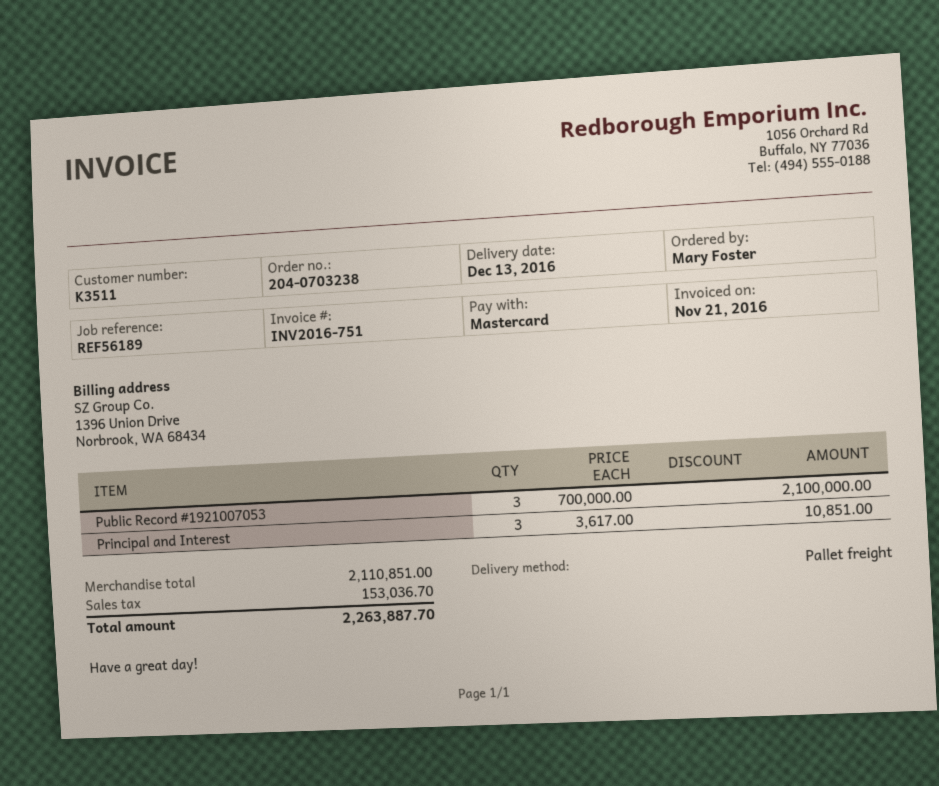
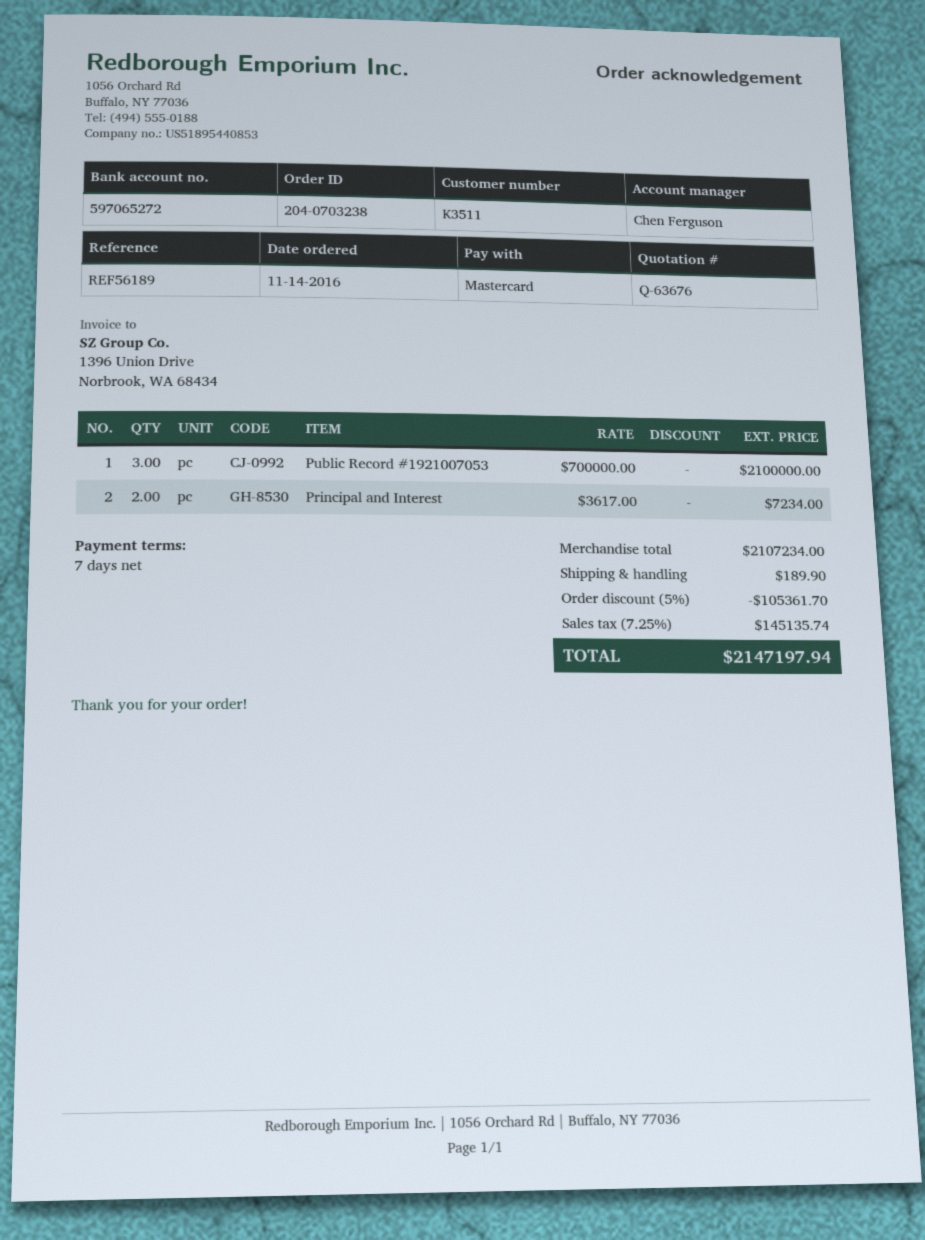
Principal and Interest: 3 x 3617.00 = 10851.00 -> 2 x 3617.00 = 7234.00
subtotal: 2110851.00 -> 2107234.00
discount: none -> 5% = 105361.70
shipping: none -> 189.90
tax: 153036.70 -> 145135.74
total: 2263887.70 -> 2147197.94

